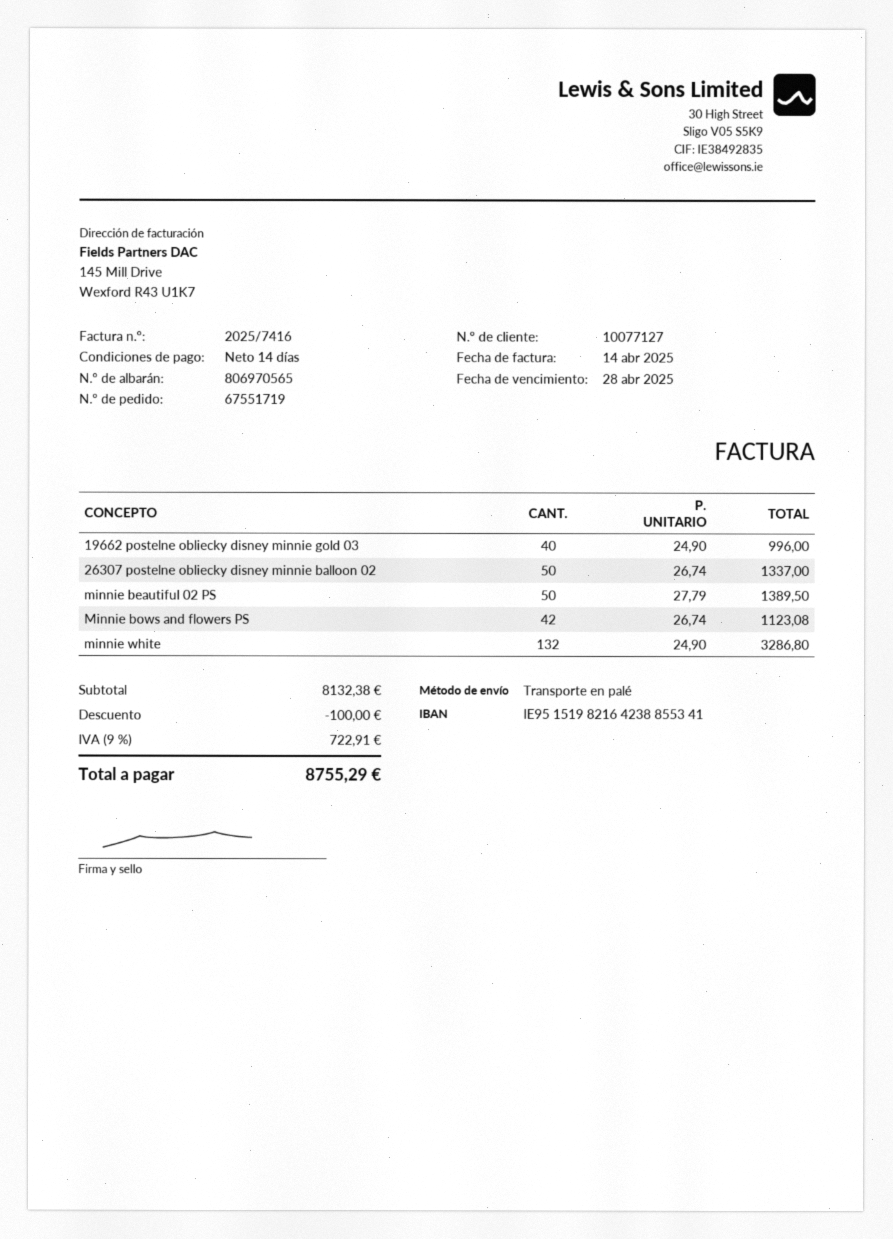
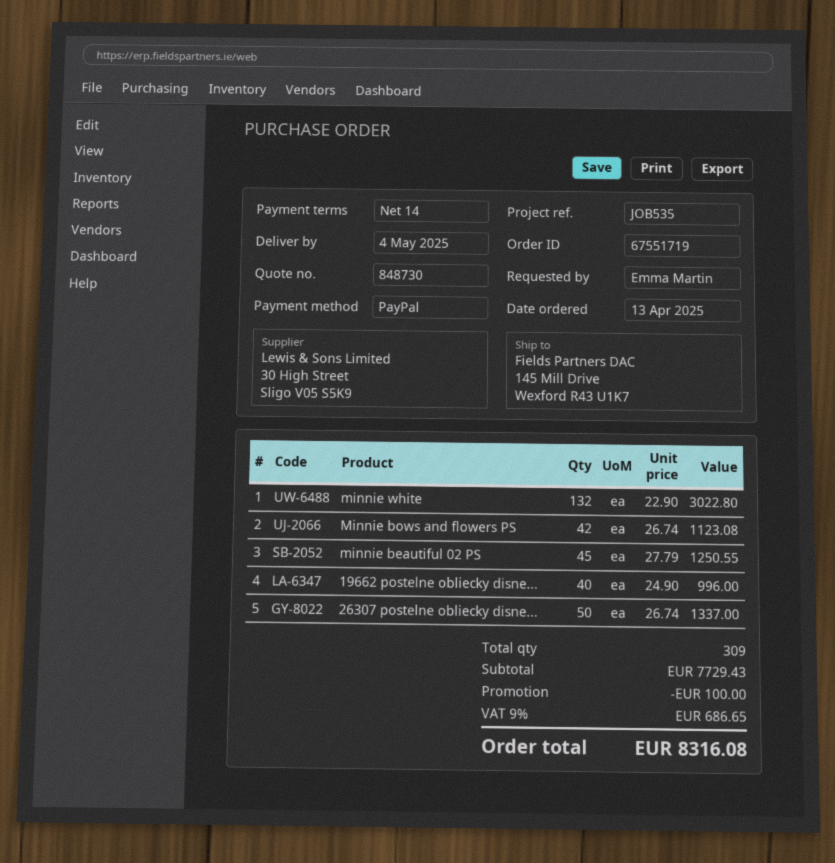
minnie beautiful 02 PS: 50 x 27.79 = 1389.50 -> 45 x 27.79 = 1250.55
minnie white: 132 x 24.90 = 3286.80 -> 132 x 22.90 = 3022.80
subtotal: 8132.38 -> 7729.43
tax: 9% = 722.91 -> 9% = 686.65
total: 8755.29 -> 8316.08

